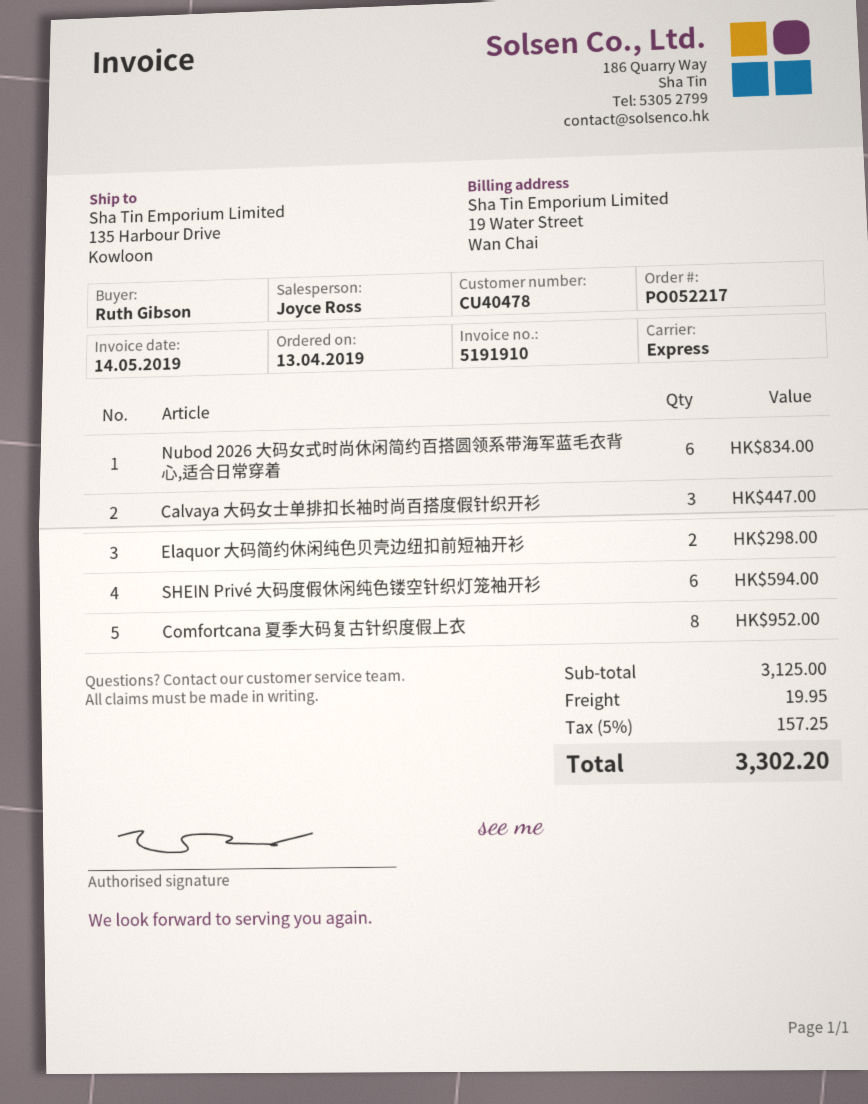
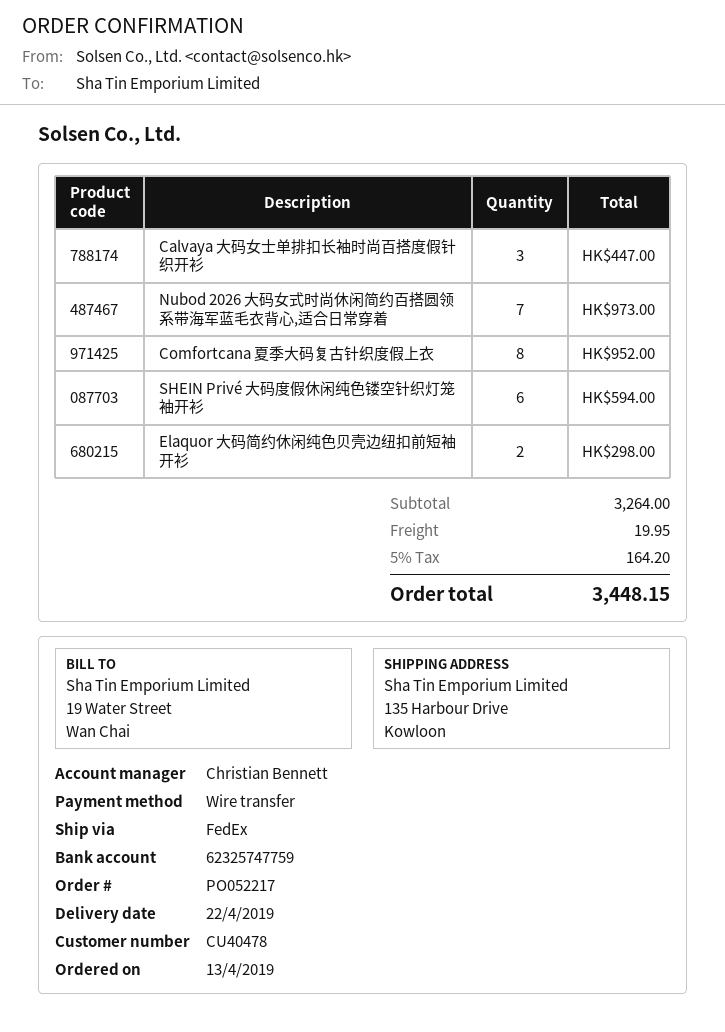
sales rep: Joyce Ross -> Christian Bennett
shipping method: express -> FedEx
Nubod 2026 大码女式时尚休闲简约百搭圆领系带海军蓝毛衣背心,适合日常穿着: 6 for 834.00 -> 7 for 973.00
subtotal: 3125.00 -> 3264.00
tax: 5% = 157.25 -> 5% = 164.20
total: 3302.20 -> 3448.15

